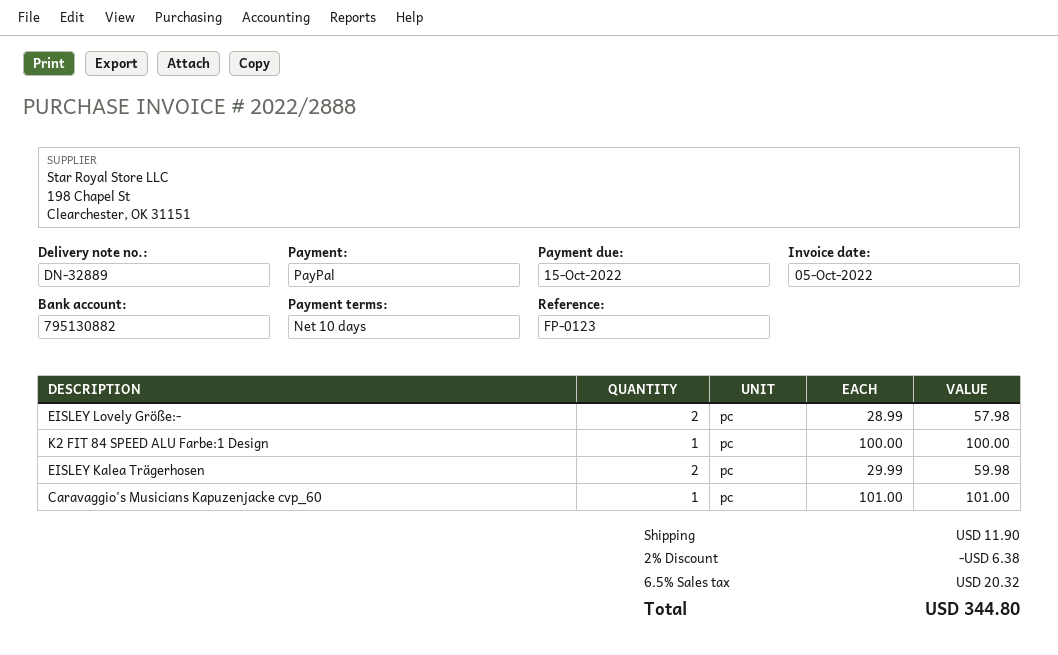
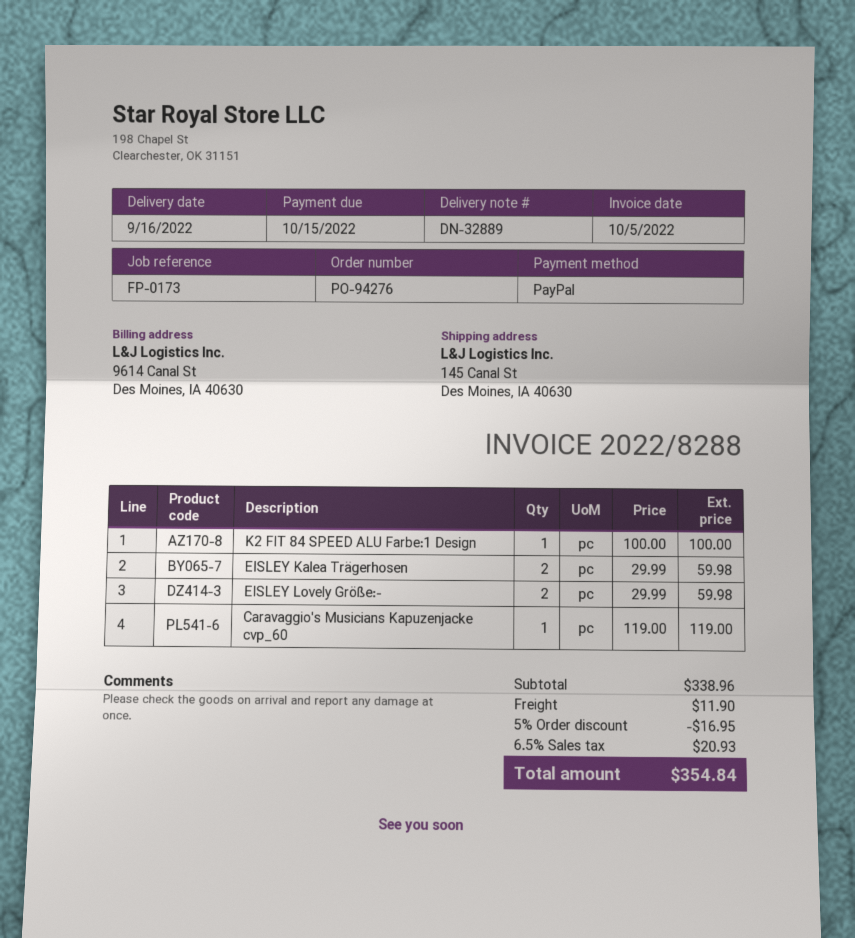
invoice number: 2022/2888 -> 2022/8288
reference: FP-0123 -> FP-0173
EISLEY Lovely Größe:-: 2 x 28.99 = 57.98 -> 2 x 29.99 = 59.98
Caravaggio's Musicians Kapuzenjacke cvp_60: 1 x 101.00 = 101.00 -> 1 x 119.00 = 119.00
discount: 2% = 6.38 -> 5% = 16.95
tax: 6.5% = 20.32 -> 6.5% = 20.93
total: 344.80 -> 354.84

